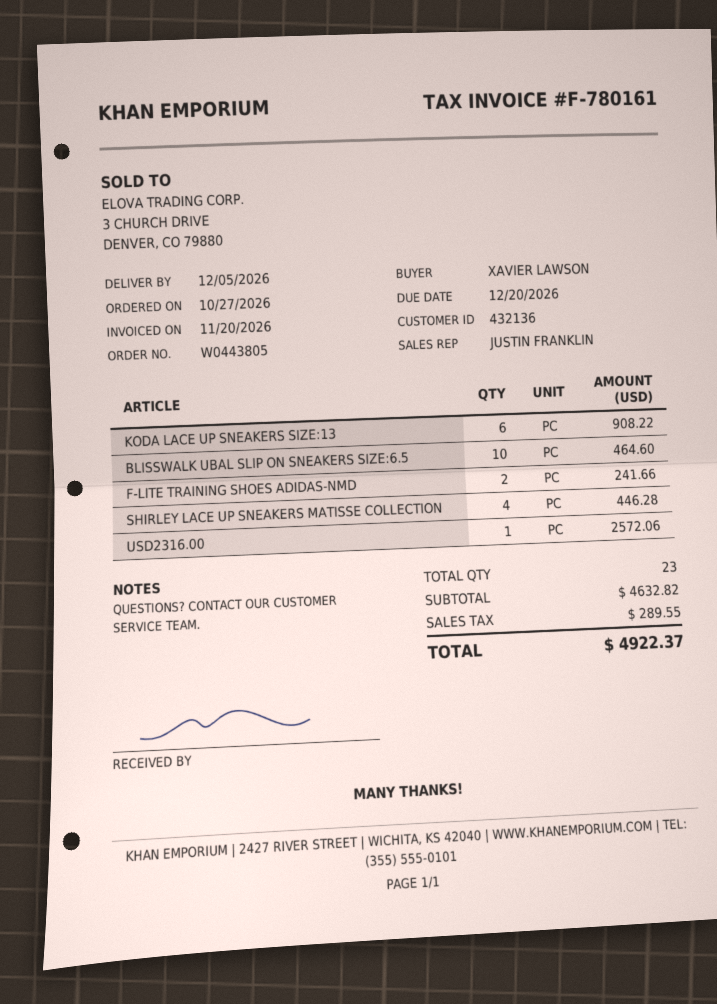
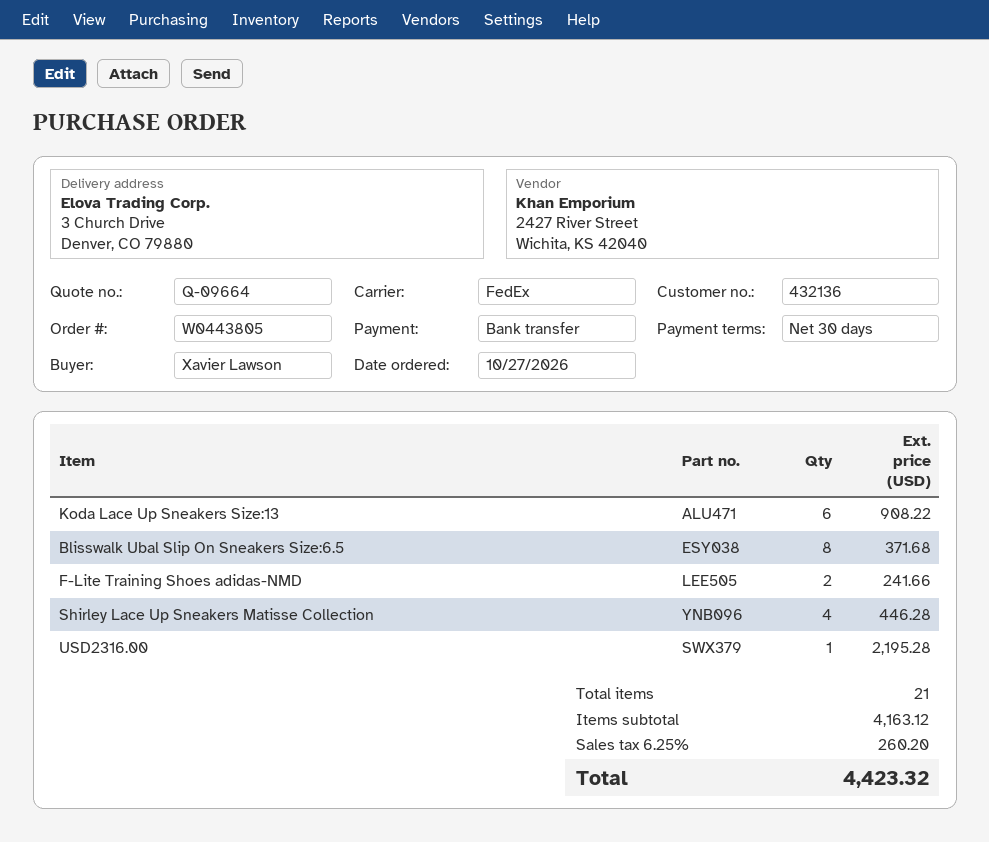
BLISSWALK UBAL SLIP ON SNEAKERS SIZE:6.5: 10 for 464.60 -> 8 for 371.68
USD2316.00: 1 for 2572.06 -> 1 for 2195.28
total quantity: 23 -> 21
subtotal: 4632.82 -> 4163.12
tax: 289.55 -> 260.20
total: 4922.37 -> 4423.32

